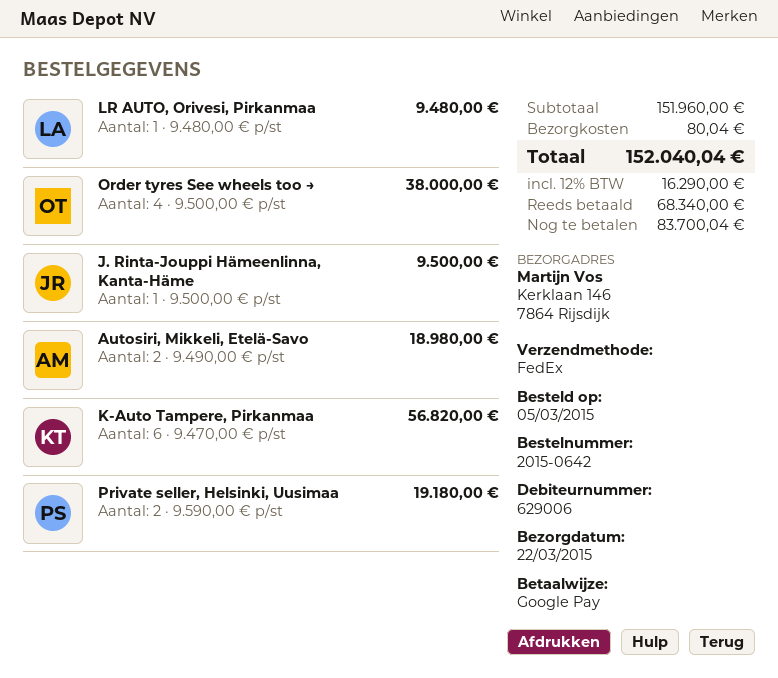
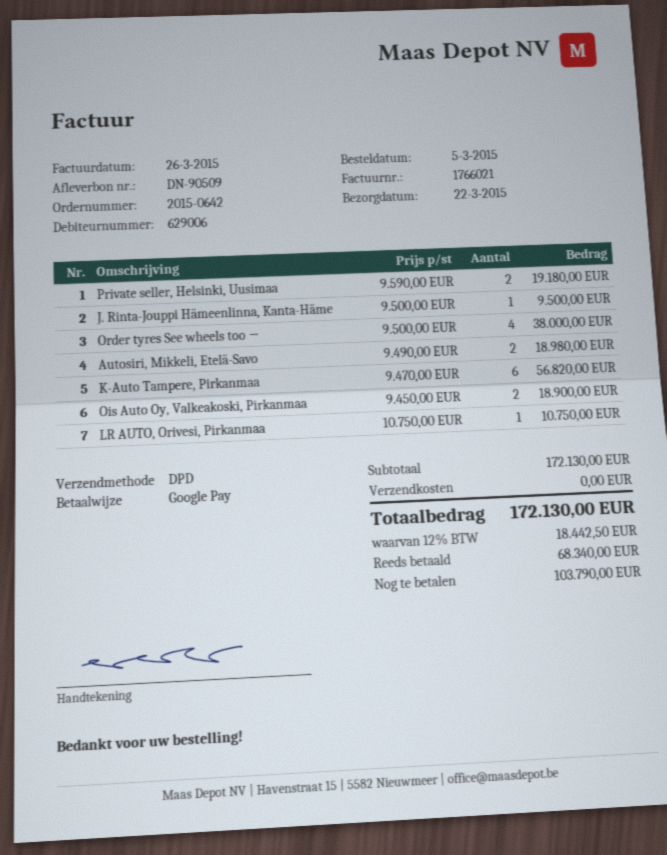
shipping method: FedEx -> DPD
LR AUTO, Orivesi, Pirkanmaa: 1 x 9480.00 = 9480.00 -> 1 x 10750.00 = 10750.00
Ois Auto Oy, Valkeakoski, Pirkanmaa: none -> 2 x 9450.00 = 18900.00
subtotal: 151960.00 -> 172130.00
shipping: 80.04 -> 0.00
tax: 12% = 16290.00 -> 12% = 18442.50
total: 152040.04 -> 172130.00
balance: 83700.04 -> 103790.00

